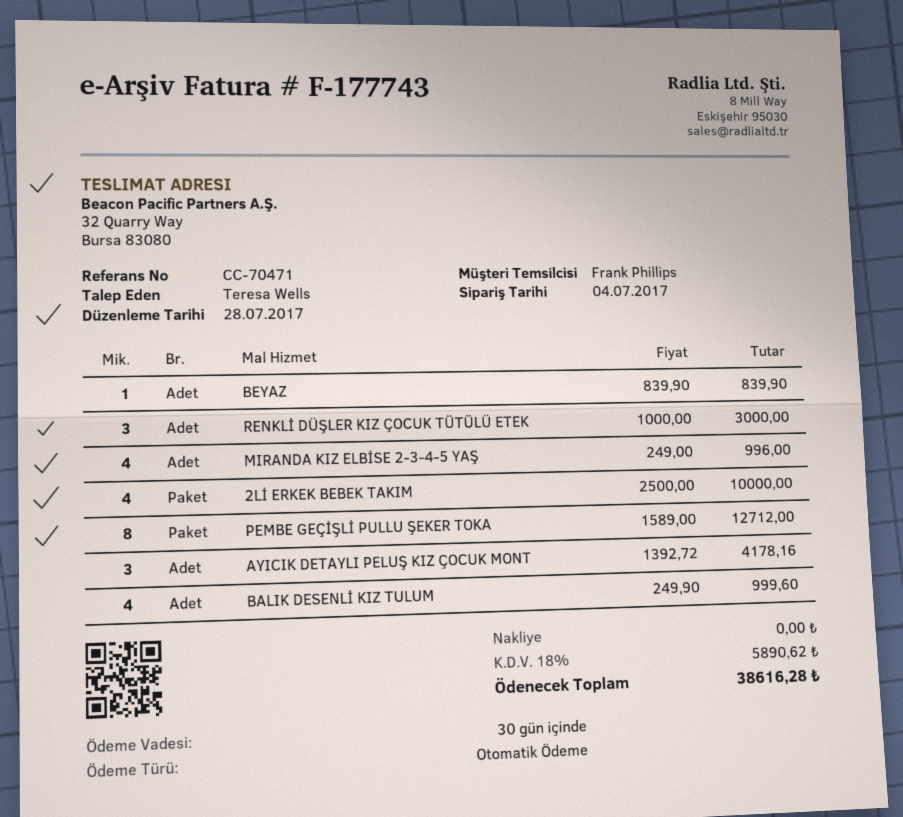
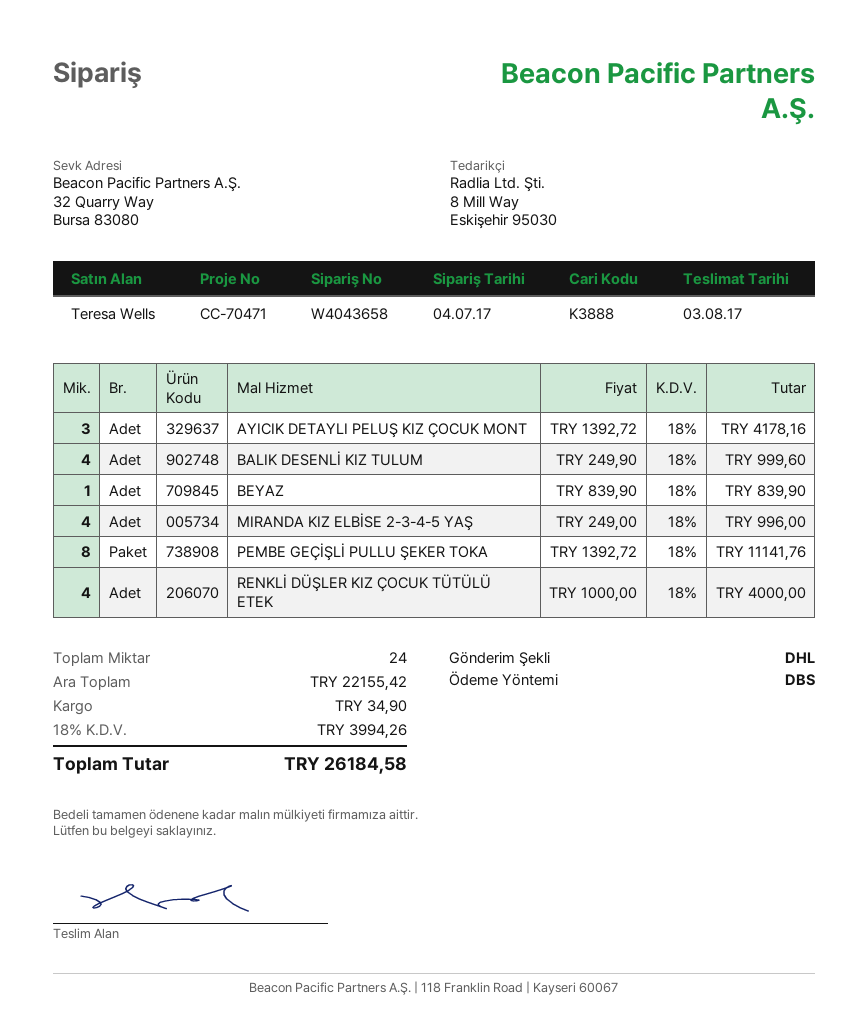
RENKLİ DÜŞLER KIZ ÇOCUK TÜTÜLÜ ETEK: 3 x 1000.00 = 3000.00 -> 4 x 1000.00 = 4000.00
2Lİ ERKEK BEBEK TAKIM: 4 x 2500.00 = 10000.00 -> none
PEMBE GEÇİŞLİ PULLU ŞEKER TOKA: 8 x 1589.00 = 12712.00 -> 8 x 1392.72 = 11141.76
shipping: 0.00 -> 34.90
tax: 18% = 5890.62 -> 18% = 3994.26
total: 38616.28 -> 26184.58

